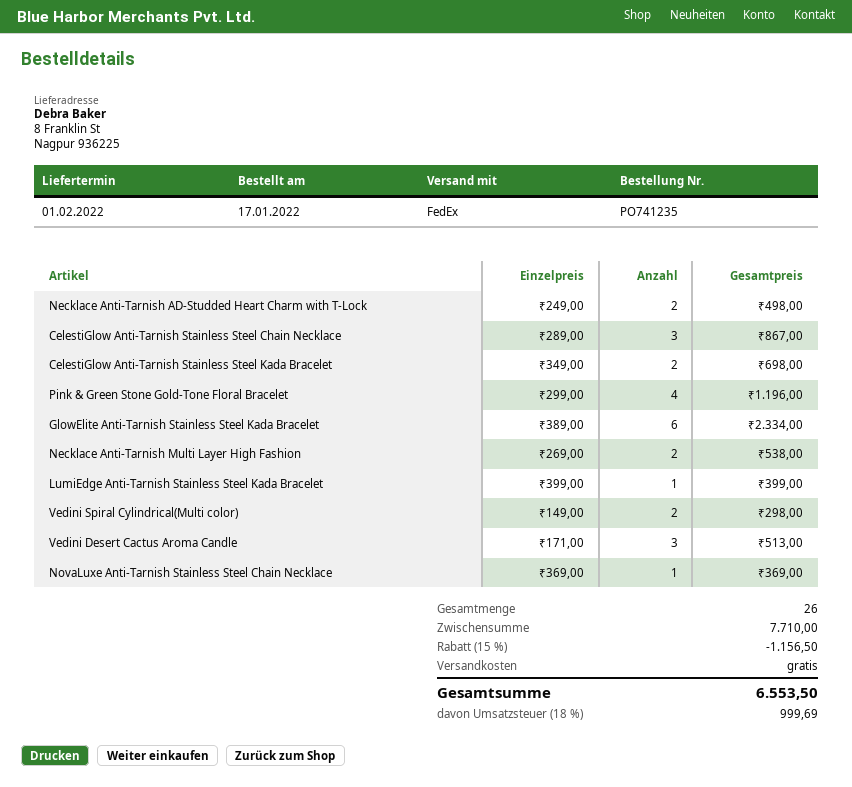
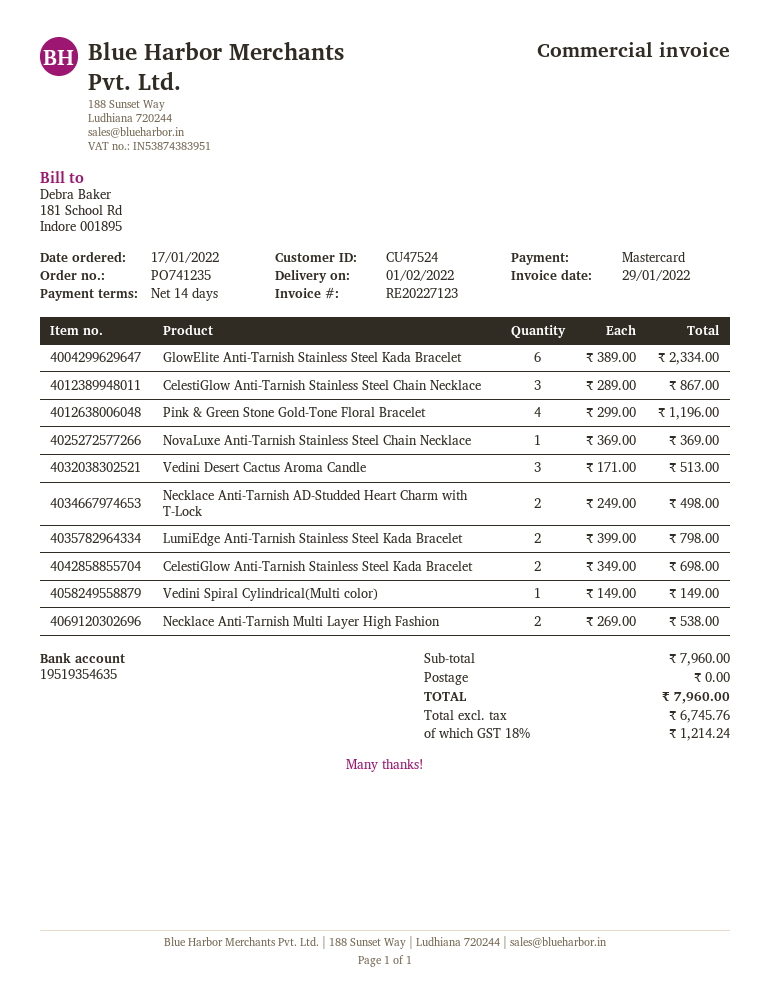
LumiEdge Anti-Tarnish Stainless Steel Kada Bracelet: 1 x 399.00 = 399.00 -> 2 x 399.00 = 798.00
Vedini Spiral Cylindrical(Multi color): 2 x 149.00 = 298.00 -> 1 x 149.00 = 149.00
subtotal: 7710.00 -> 7960.00
discount: 15% = 1156.50 -> none
tax: 18% = 999.69 -> 18% = 1214.24
total: 6553.50 -> 7960.00

